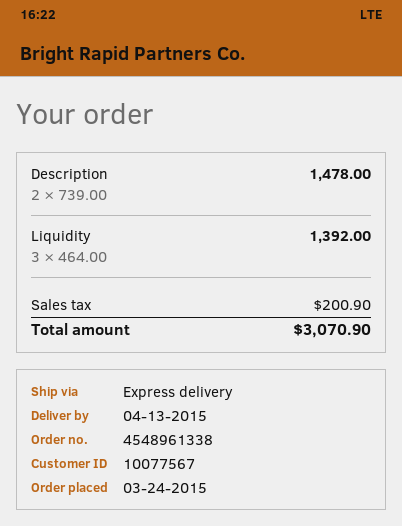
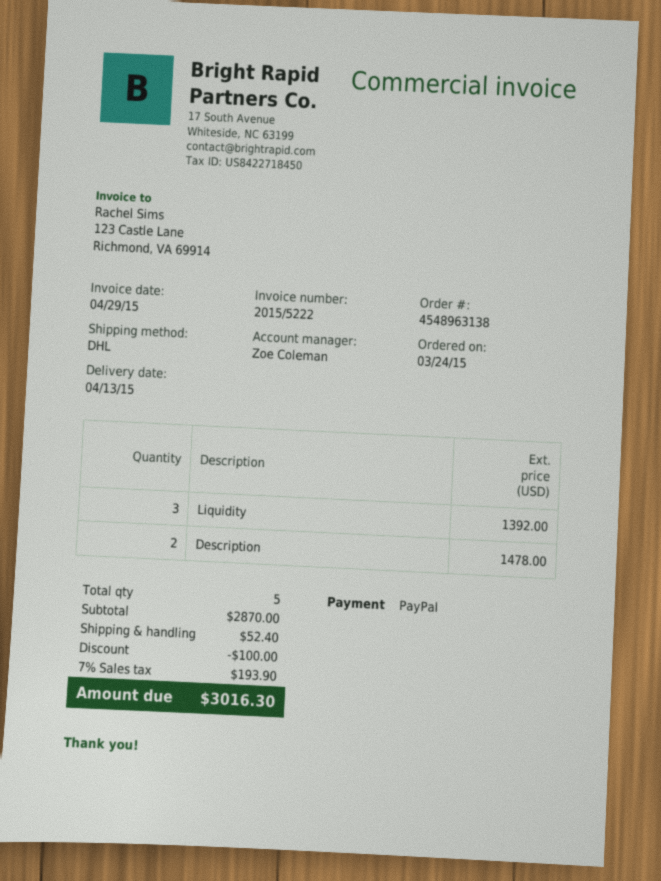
order number: 4548961338 -> 4548963138
shipping method: express -> DHL
discount: none -> 100.00
shipping: none -> 52.40
tax: 200.90 -> 193.90
total: 3070.90 -> 3016.30

